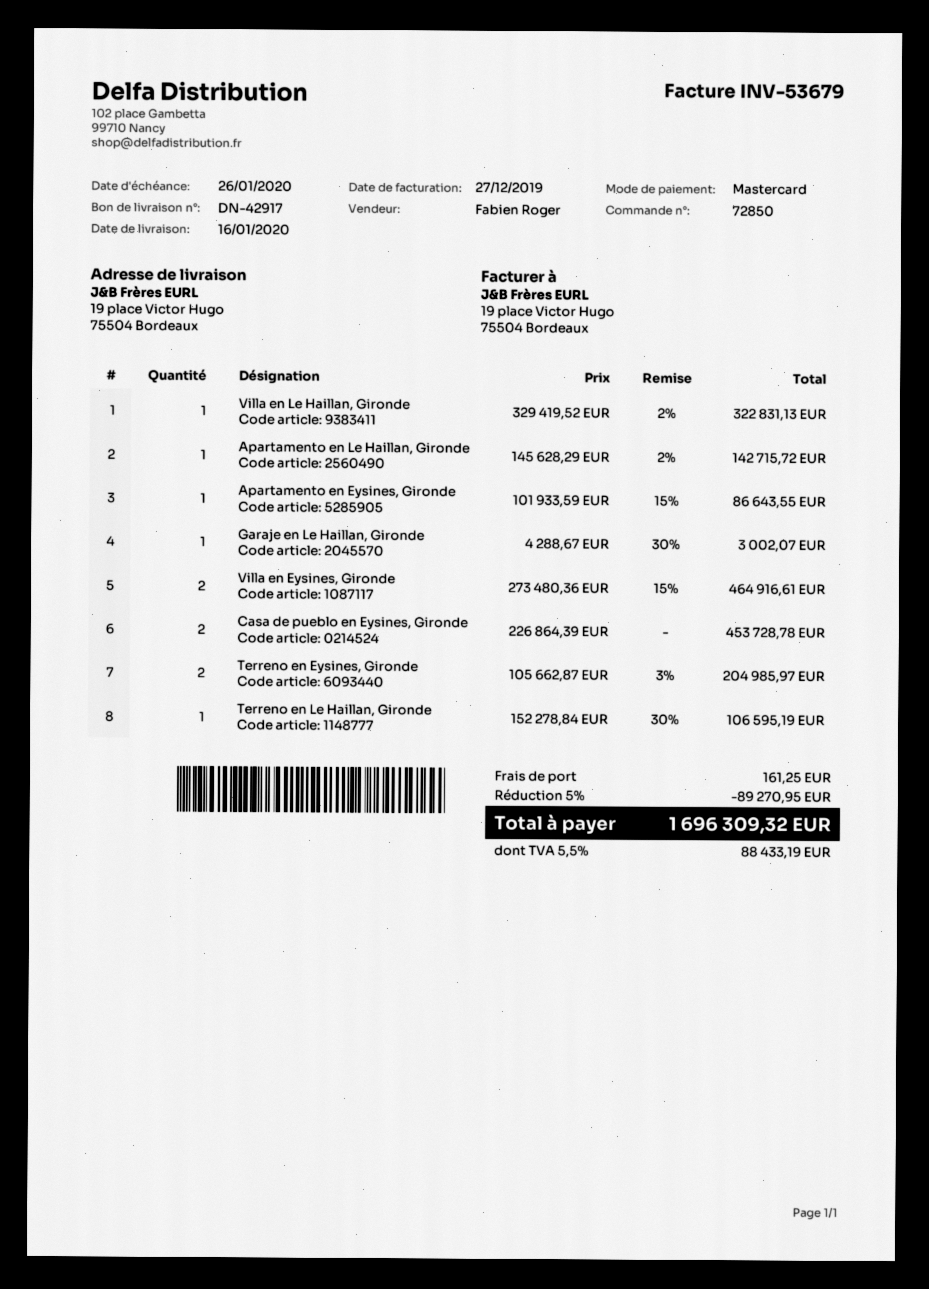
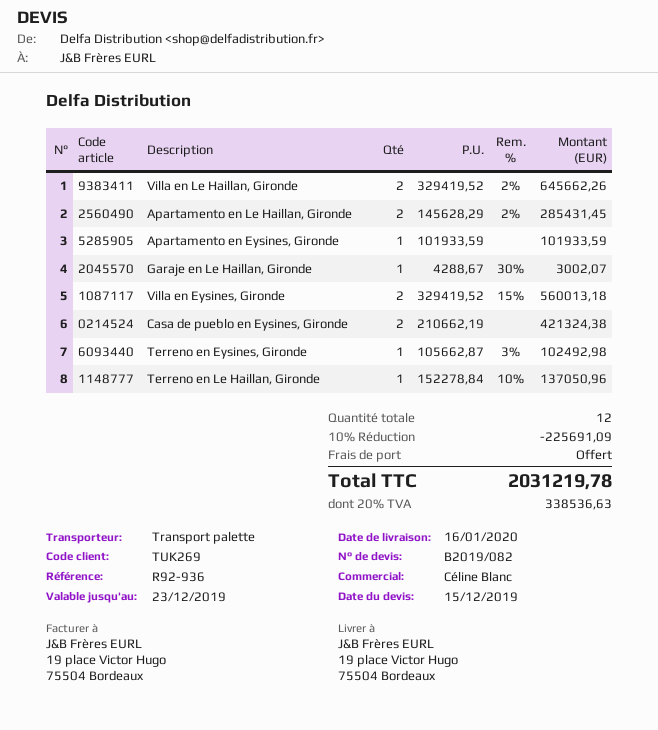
sales rep: Fabien Roger -> Céline Blanc
Villa en Le Haillan, Gironde: 1 x 329419.52 - 2% = 322831.13 -> 2 x 329419.52 - 2% = 645662.26
Apartamento en Le Haillan, Gironde: 1 x 145628.29 - 2% = 142715.72 -> 2 x 145628.29 - 2% = 285431.45
Apartamento en Eysines, Gironde: 1 x 101933.59 - 15% = 86643.55 -> 1 x 101933.59 = 101933.59
Villa en Eysines, Gironde: 2 x 273480.36 - 15% = 464916.61 -> 2 x 329419.52 - 15% = 560013.18
Casa de pueblo en Eysines, Gironde: 2 x 226864.39 = 453728.78 -> 2 x 210662.19 = 421324.38
Terreno en Eysines, Gironde: 2 x 105662.87 - 3% = 204985.97 -> 1 x 105662.87 - 3% = 102492.98
Terreno en Le Haillan, Gironde: 1 x 152278.84 - 30% = 106595.19 -> 1 x 152278.84 - 10% = 137050.96
discount: 5% = 89270.95 -> 10% = 225691.09
shipping: 161.25 -> 0.00
tax: 5.5% = 88433.19 -> 20% = 338536.63
total: 1696309.32 -> 2031219.78

